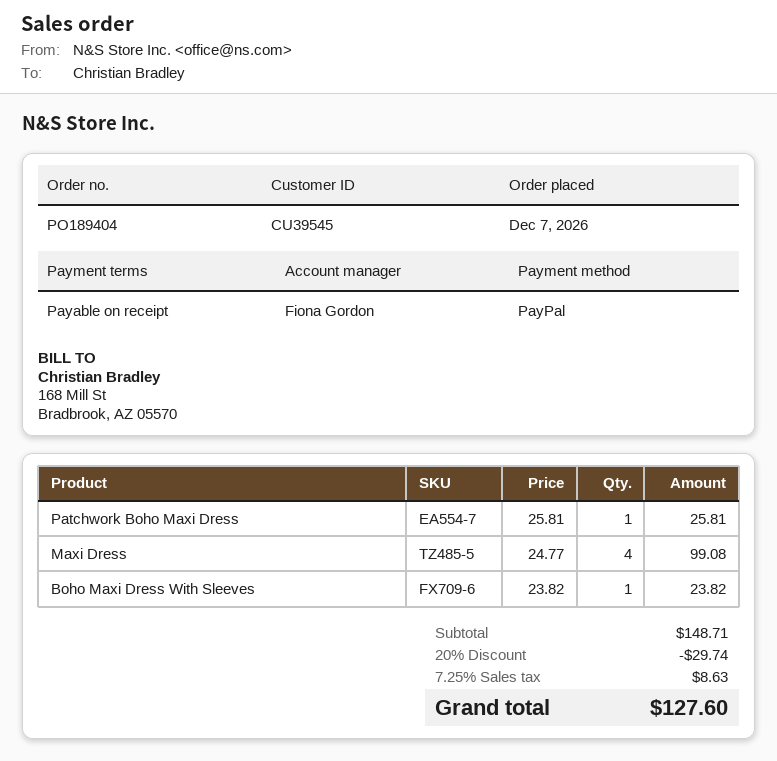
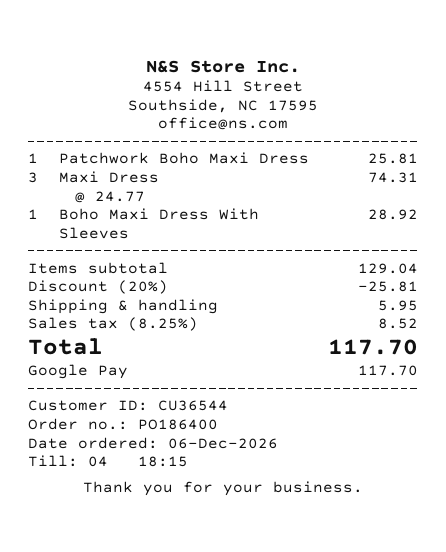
order number: PO189404 -> PO186400
order date: 2026-12-07 -> 2026-12-06
customer number: CU39545 -> CU36544
payment method: PayPal -> Google Pay
Maxi Dress: 4 x 24.77 = 99.08 -> 3 x 24.77 = 74.31
Boho Maxi Dress With Sleeves: 1 x 23.82 = 23.82 -> 1 x 28.92 = 28.92
subtotal: 148.71 -> 129.04
discount: 20% = 29.74 -> 20% = 25.81
shipping: none -> 5.95
tax: 7.25% = 8.63 -> 8.25% = 8.52
total: 127.60 -> 117.70

